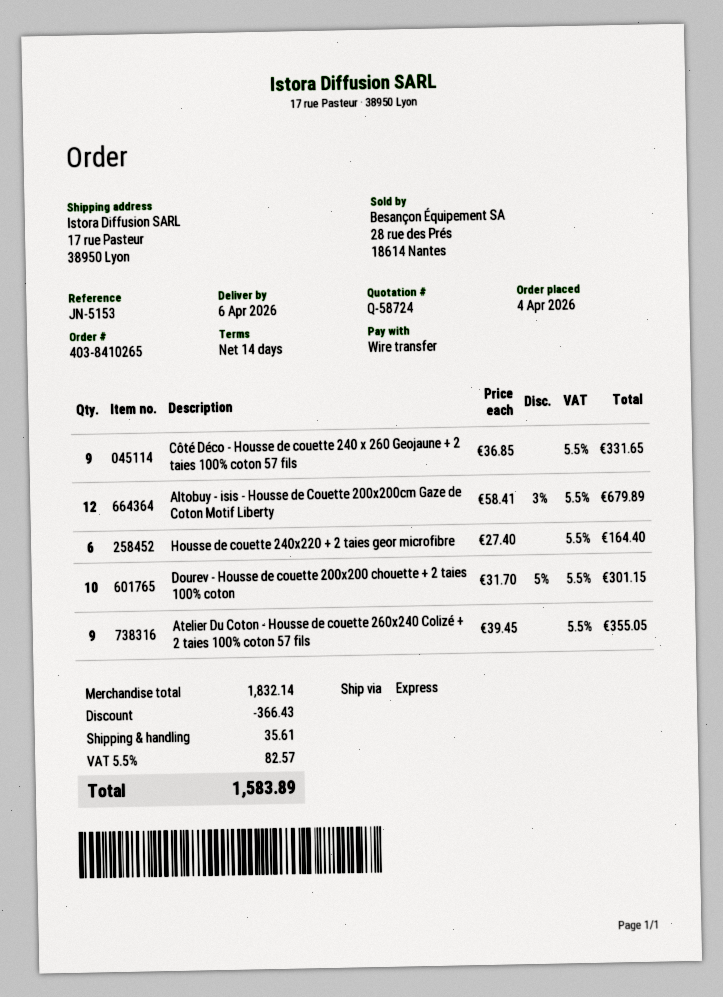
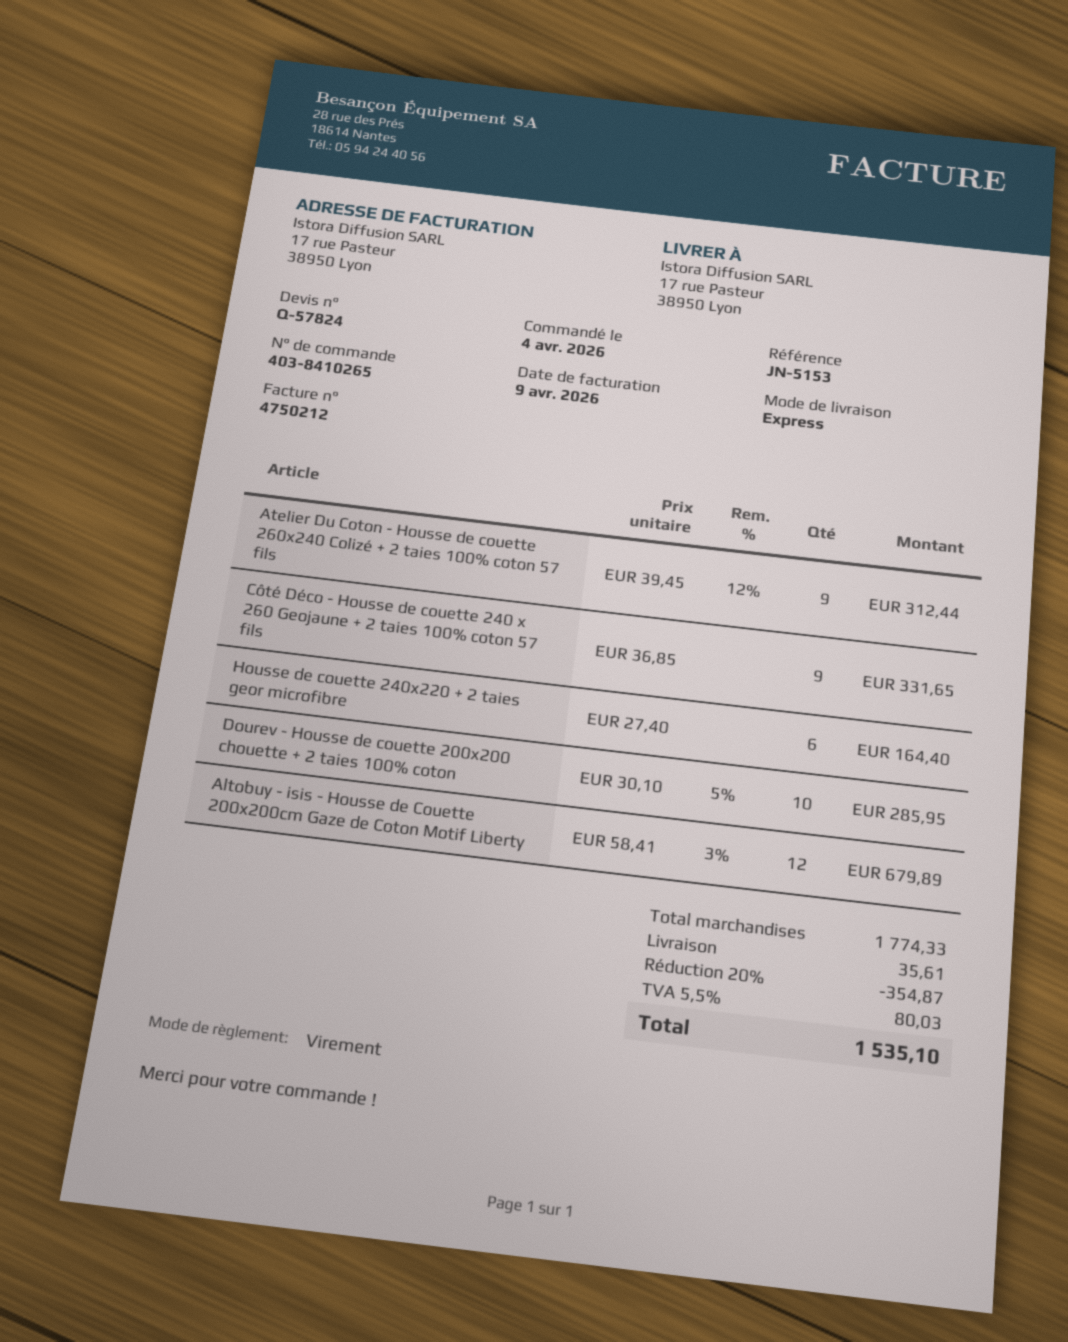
quote number: Q-58724 -> Q-57824
Dourev - Housse de couette 200x200 chouette + 2 taies 100% coton: 10 x 31.70 - 5% = 301.15 -> 10 x 30.10 - 5% = 285.95
Atelier Du Coton - Housse de couette 260x240 Colizé + 2 taies 100% coton 57 fils: 9 x 39.45 = 355.05 -> 9 x 39.45 - 12% = 312.44
subtotal: 1832.14 -> 1774.33
discount: 366.43 -> 354.87
tax: 5.5% = 82.57 -> 5.5% = 80.03
total: 1583.89 -> 1535.10

